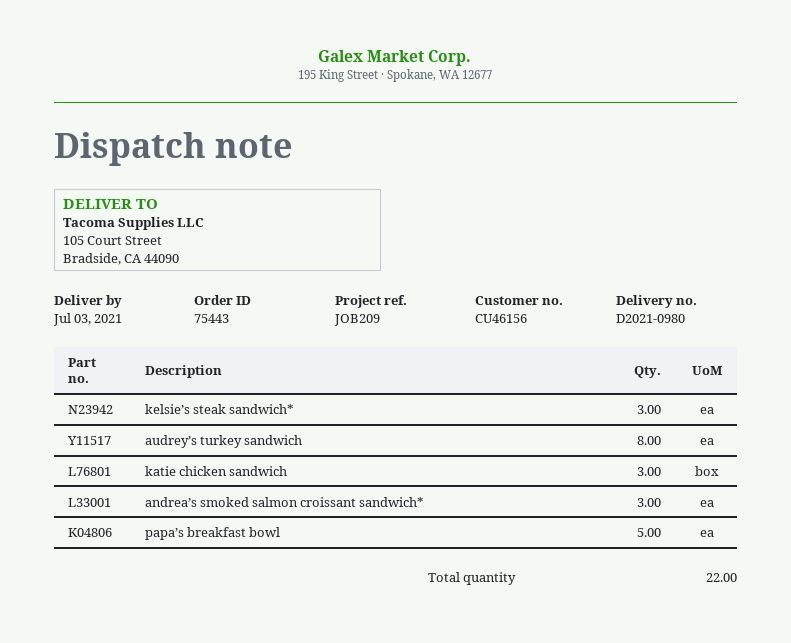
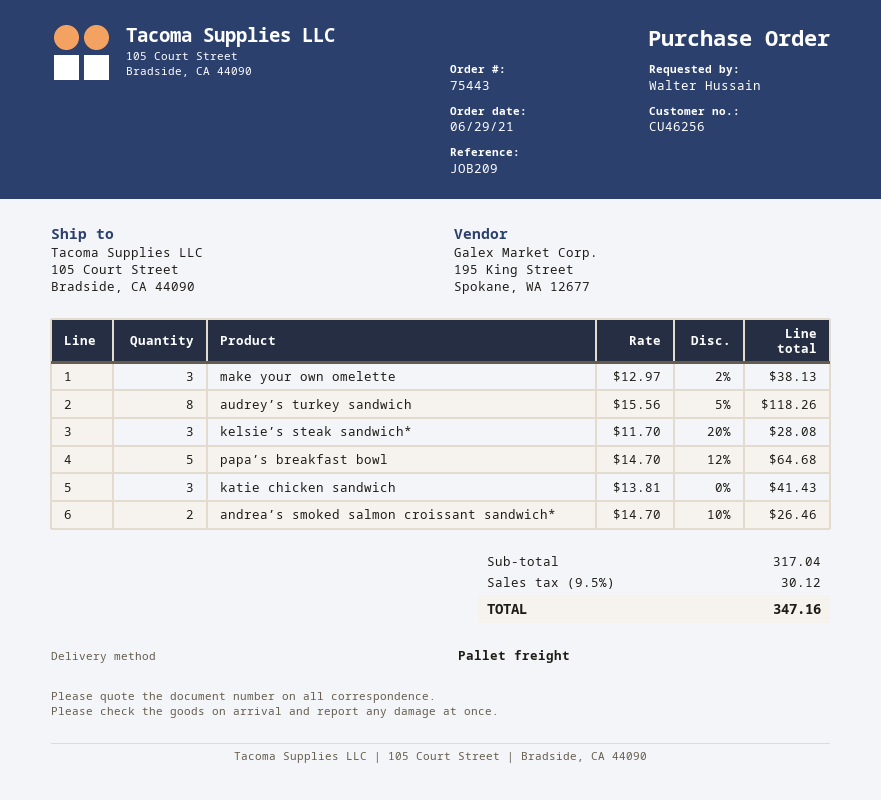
customer number: CU46156 -> CU46256
andrea’s smoked salmon croissant sandwich*: 3 -> 2
make your own omelette: none -> 3

